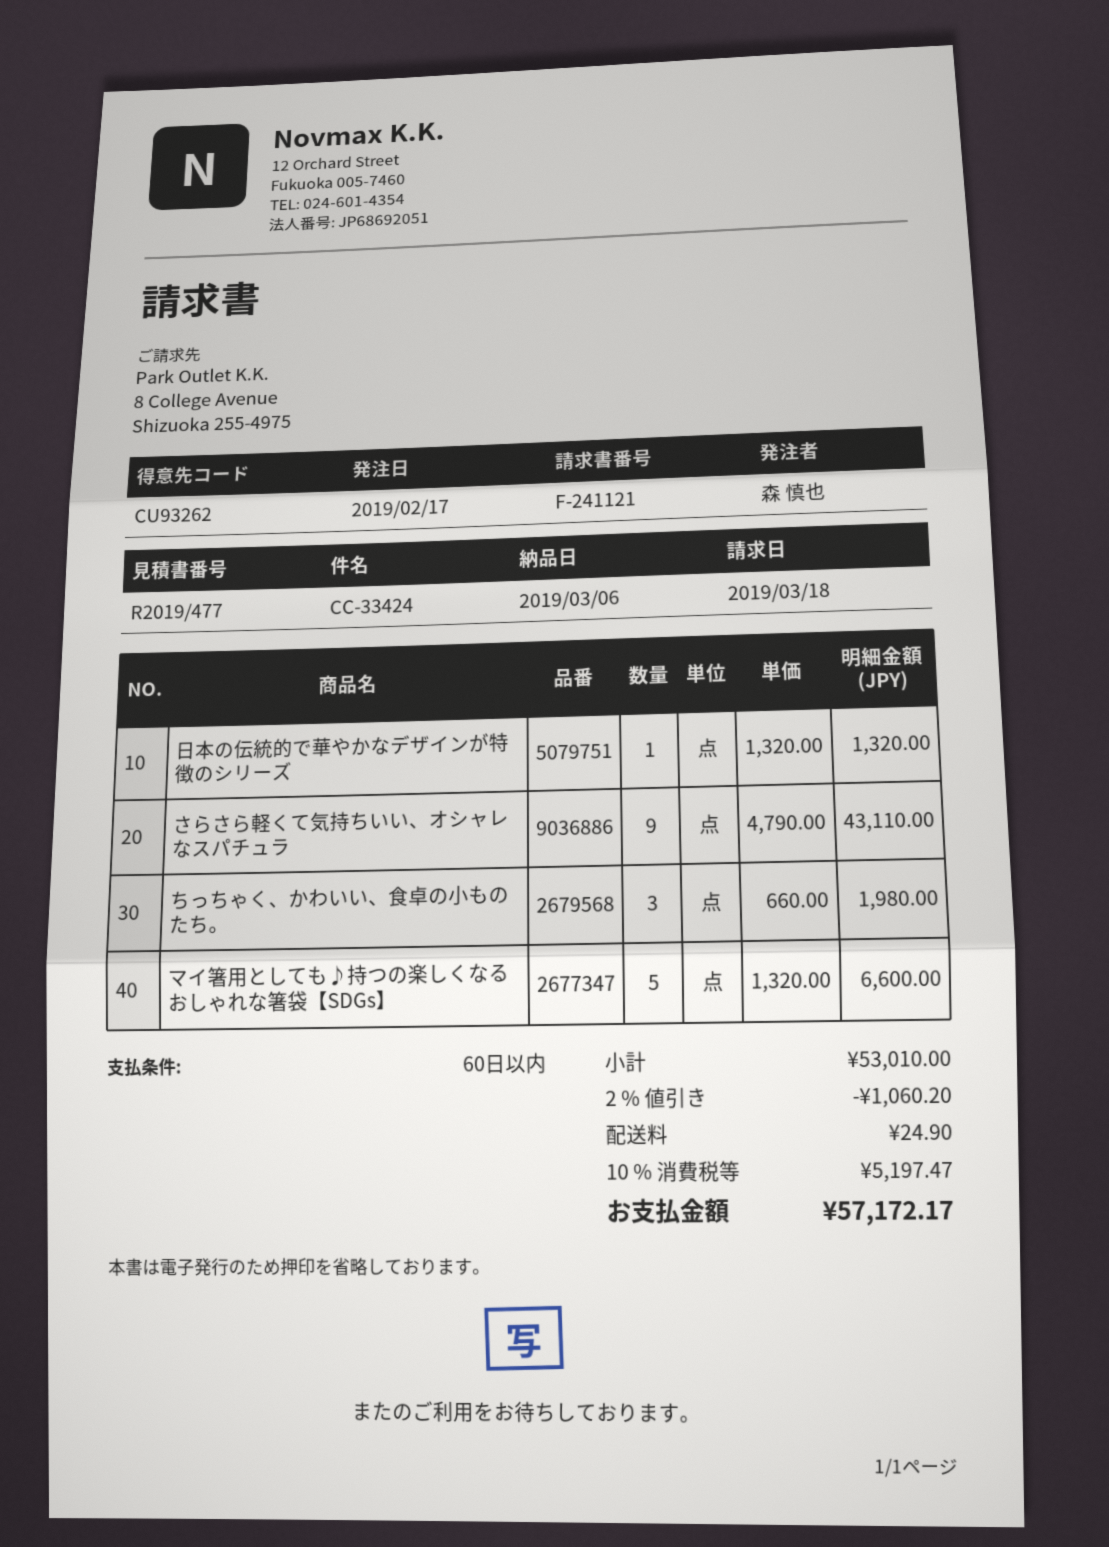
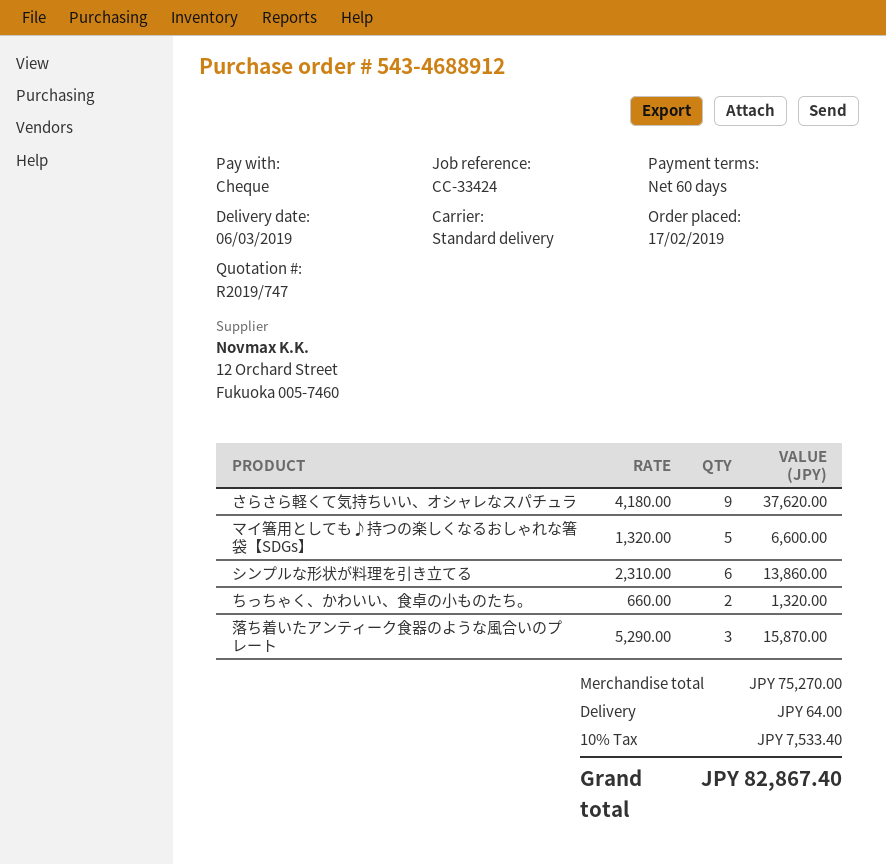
quote number: R2019/477 -> R2019/747
日本の伝統的で華やかなデザインが特徴のシリーズ: 1 x 1320.00 = 1320.00 -> none
さらさら軽くて気持ちいい、オシャレなスパチュラ: 9 x 4790.00 = 43110.00 -> 9 x 4180.00 = 37620.00
ちっちゃく、かわいい、食卓の小ものたち。: 3 x 660.00 = 1980.00 -> 2 x 660.00 = 1320.00
シンプルな形状が料理を引き立てる: none -> 6 x 2310.00 = 13860.00
落ち着いたアンティーク食器のような風合いのプレート: none -> 3 x 5290.00 = 15870.00
subtotal: 53010.00 -> 75270.00
discount: 2% = 1060.20 -> none
shipping: 24.90 -> 64.00
tax: 10% = 5197.47 -> 10% = 7533.40
total: 57172.17 -> 82867.40

